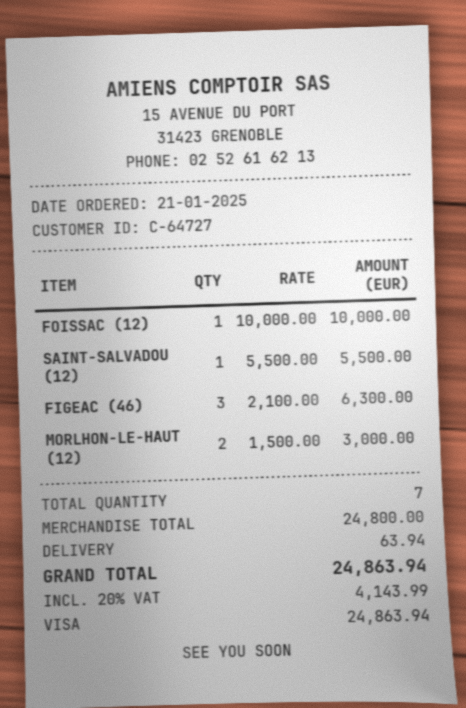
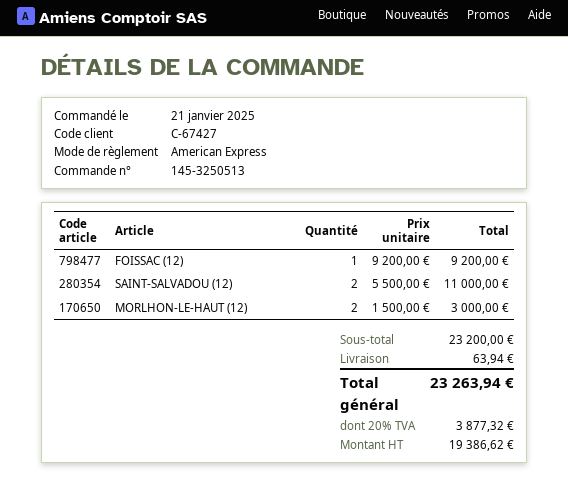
customer number: C-64727 -> C-67427
payment method: Visa -> American Express
FOISSAC (12): 1 x 10000.00 = 10000.00 -> 1 x 9200.00 = 9200.00
SAINT-SALVADOU (12): 1 x 5500.00 = 5500.00 -> 2 x 5500.00 = 11000.00
FIGEAC (46): 3 x 2100.00 = 6300.00 -> none
subtotal: 24800.00 -> 23200.00
tax: 20% = 4143.99 -> 20% = 3877.32
total: 24863.94 -> 23263.94

